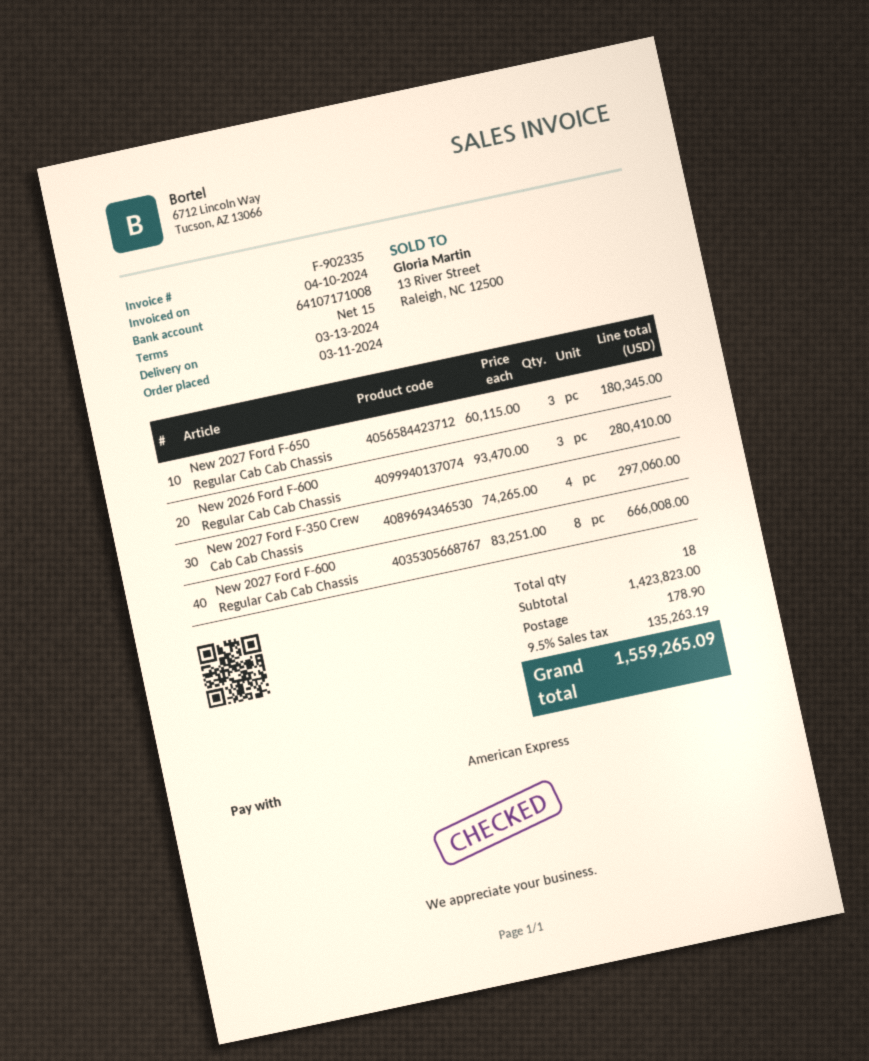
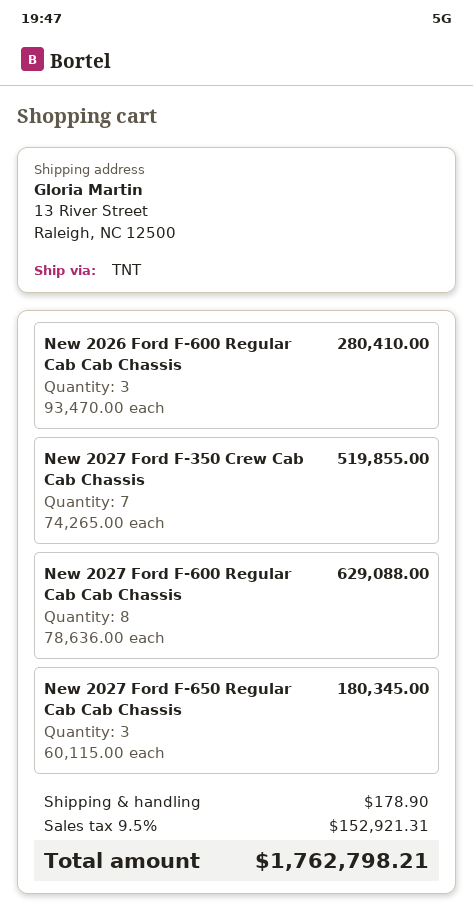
New 2027 Ford F-350 Crew Cab Cab Chassis: 4 x 74265.00 = 297060.00 -> 7 x 74265.00 = 519855.00
New 2027 Ford F-600 Regular Cab Cab Chassis: 8 x 83251.00 = 666008.00 -> 8 x 78636.00 = 629088.00
tax: 9.5% = 135263.19 -> 9.5% = 152921.31
total: 1559265.09 -> 1762798.21

